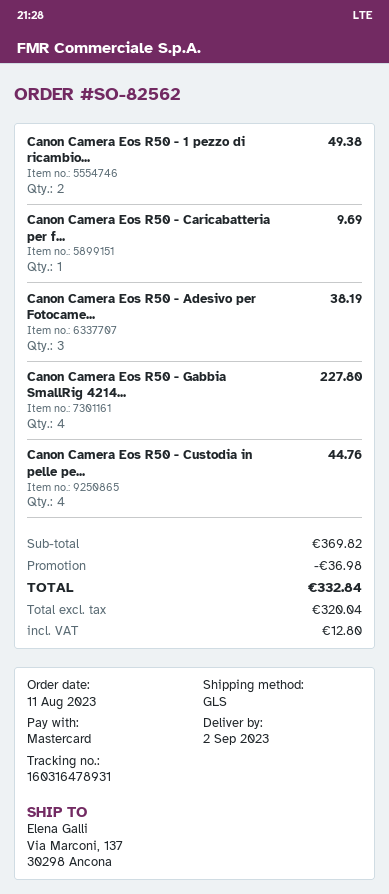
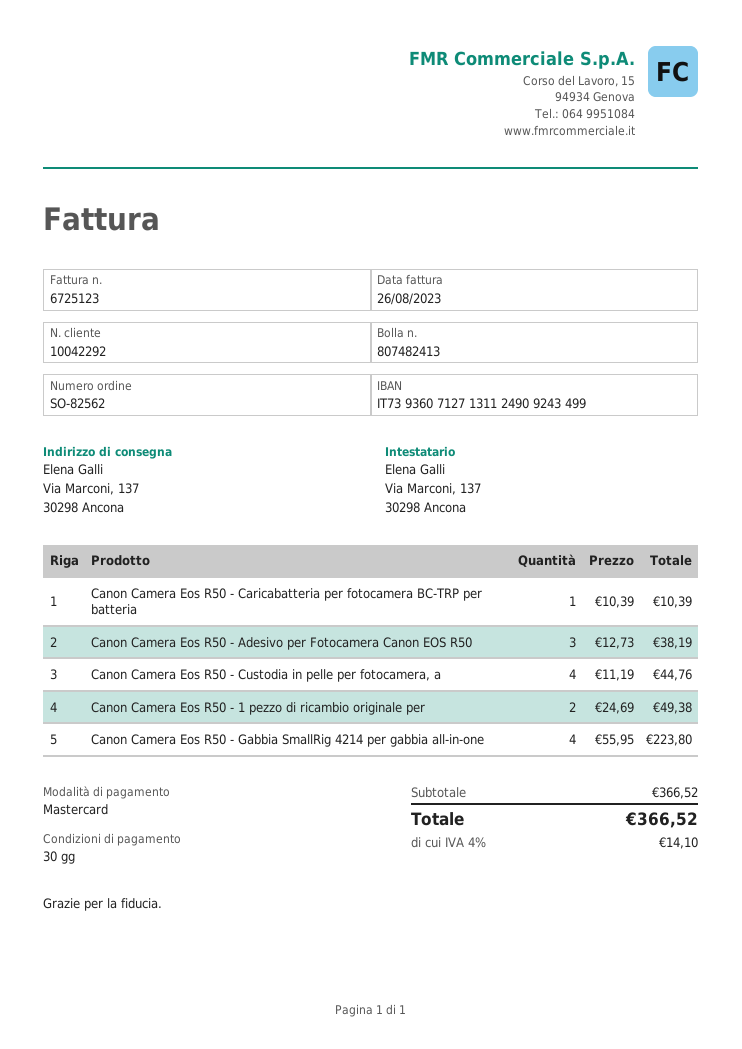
Canon Camera Eos R50 - Caricabatteria per f...: 1 for 9.69 -> 1 for 10.39
Canon Camera Eos R50 - Gabbia SmallRig 4214...: 4 for 227.80 -> 4 for 223.80
subtotal: 369.82 -> 366.52
discount: 36.98 -> none
tax: 12.80 -> 14.10
total: 332.84 -> 366.52

